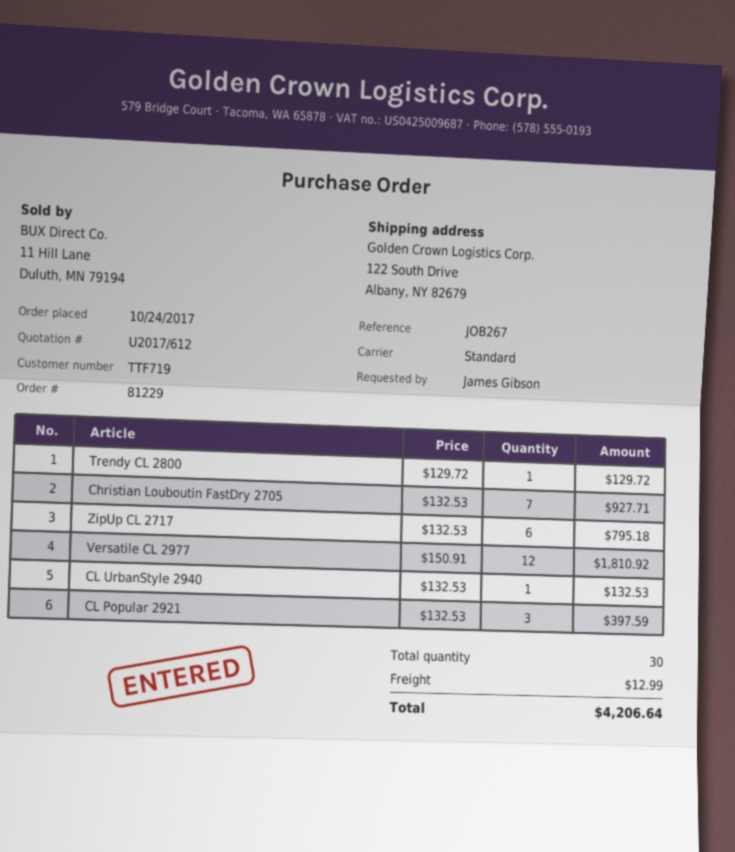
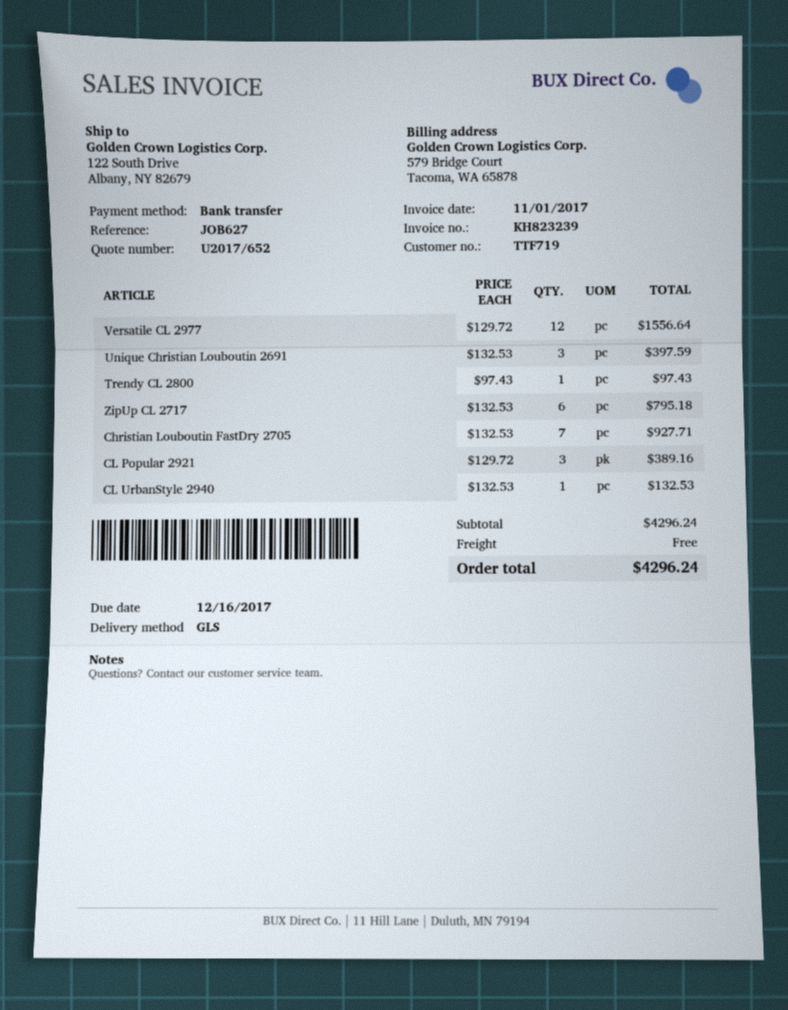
quote number: U2017/612 -> U2017/652
reference: JOB267 -> JOB627
shipping method: standard -> GLS
Trendy CL 2800: 1 x 129.72 = 129.72 -> 1 x 97.43 = 97.43
Versatile CL 2977: 12 x 150.91 = 1810.92 -> 12 x 129.72 = 1556.64
CL Popular 2921: 3 x 132.53 = 397.59 -> 3 x 129.72 = 389.16
Unique Christian Louboutin 2691: none -> 3 x 132.53 = 397.59
shipping: 12.99 -> 0.00
total: 4206.64 -> 4296.24

